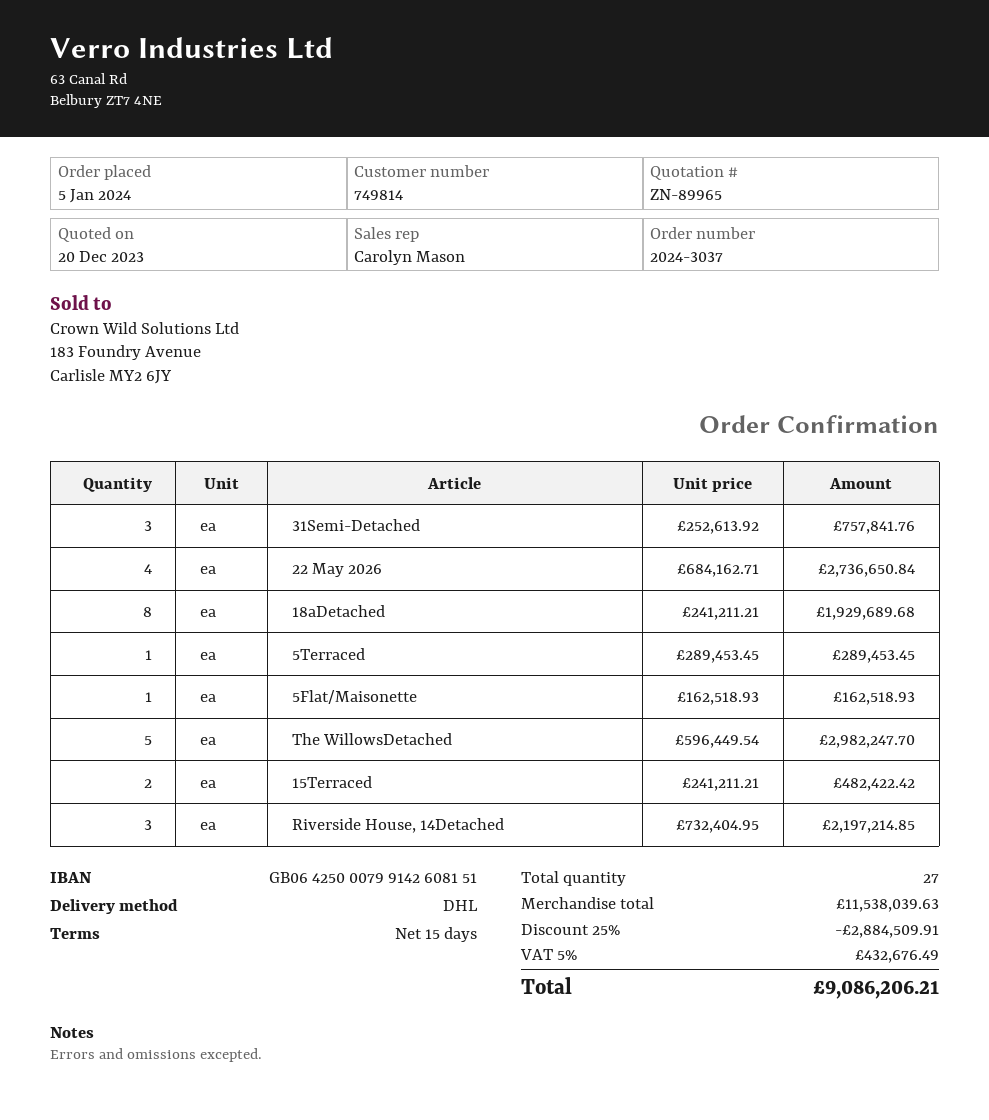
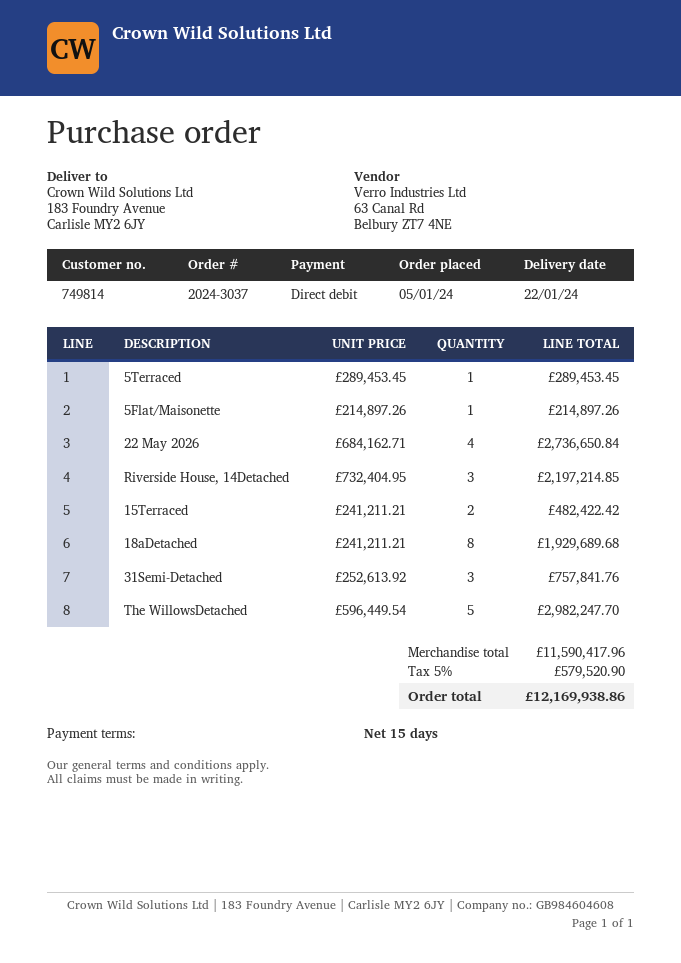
5Flat/Maisonette: 1 x 162518.93 = 162518.93 -> 1 x 214897.26 = 214897.26
subtotal: 11538039.63 -> 11590417.96
discount: 25% = 2884509.91 -> none
tax: 5% = 432676.49 -> 5% = 579520.90
total: 9086206.21 -> 12169938.86

